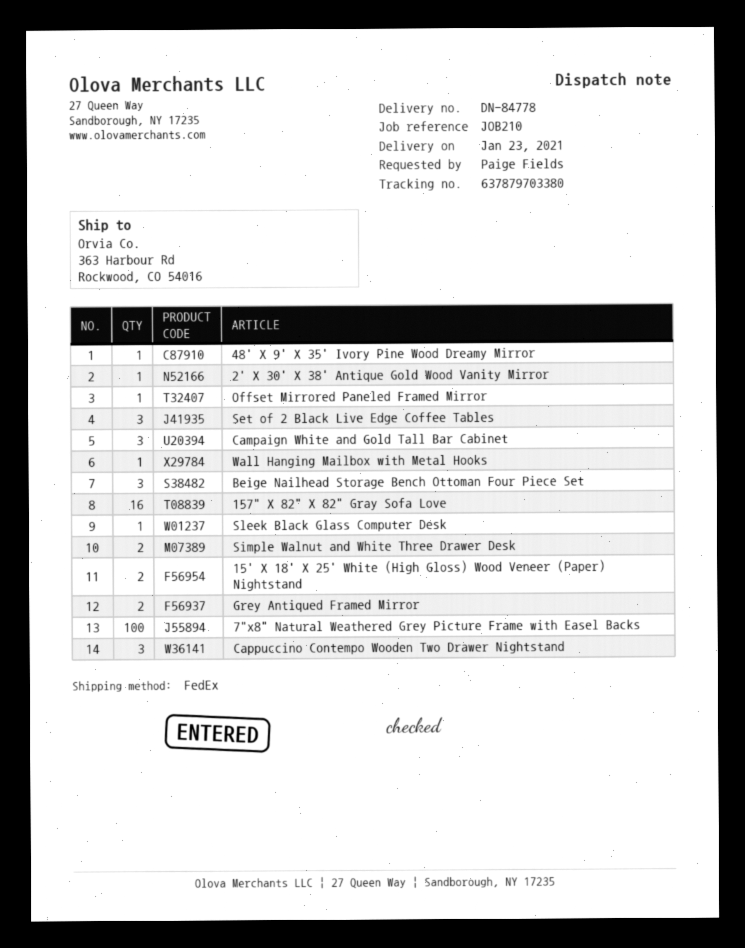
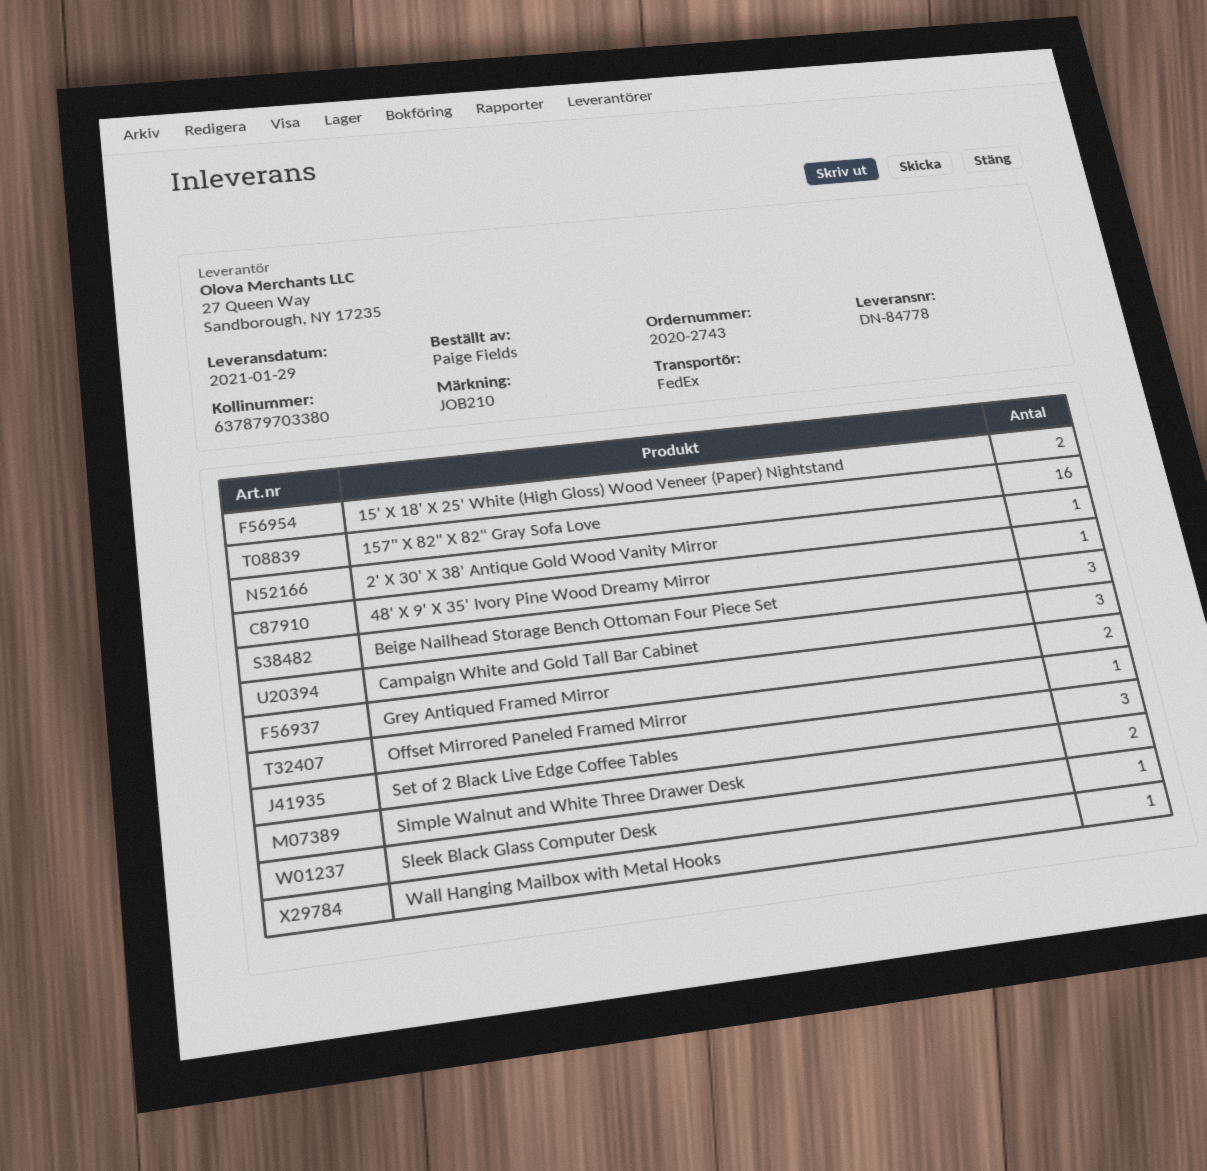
delivery date: 2021-01-23 -> 2021-01-29
7"x8" Natural Weathered Grey Picture Frame with Easel Backs: 100 -> none
Cappuccino Contempo Wooden Two Drawer Nightstand: 3 -> none

